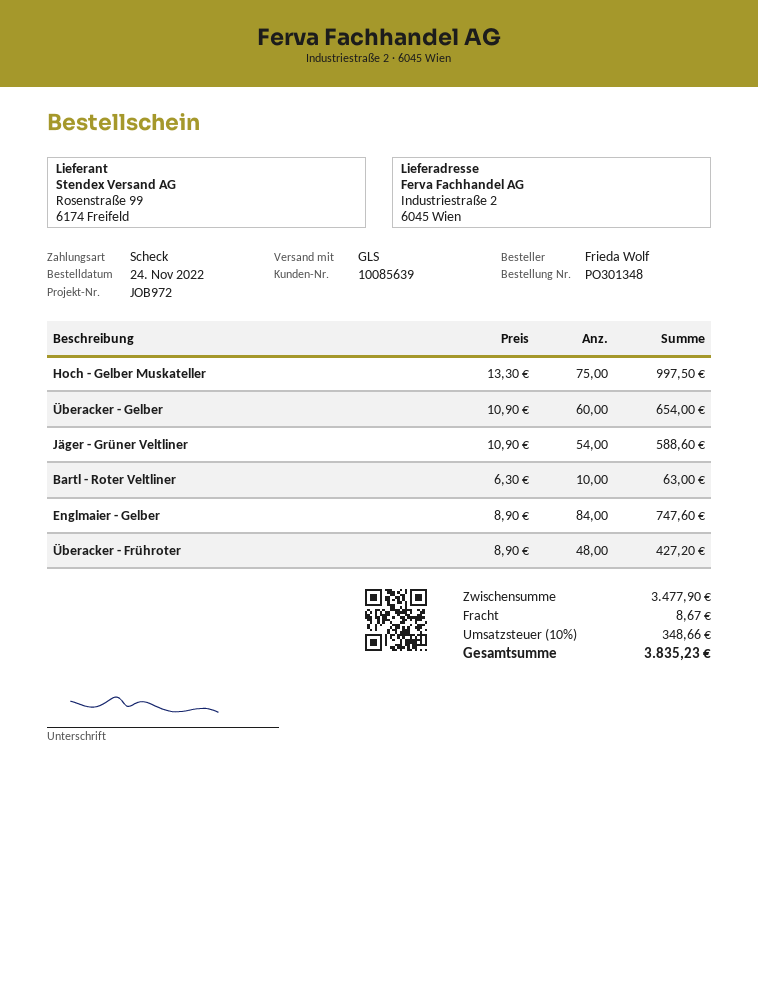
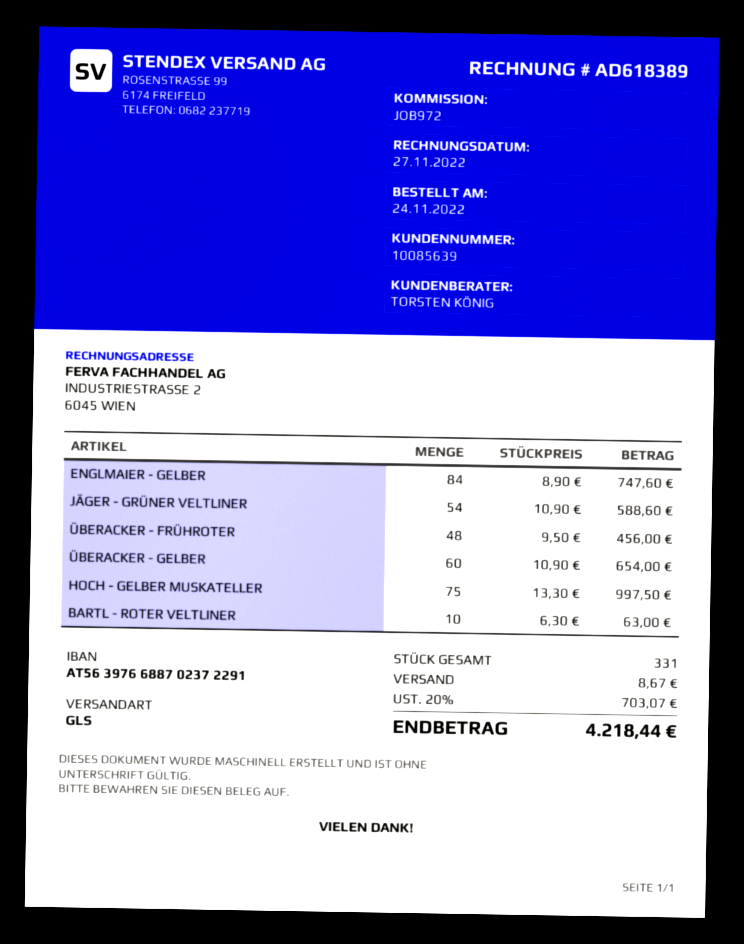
Überacker - Frühroter: 48 x 8.90 = 427.20 -> 48 x 9.50 = 456.00
tax: 10% = 348.66 -> 20% = 703.07
total: 3835.23 -> 4218.44

